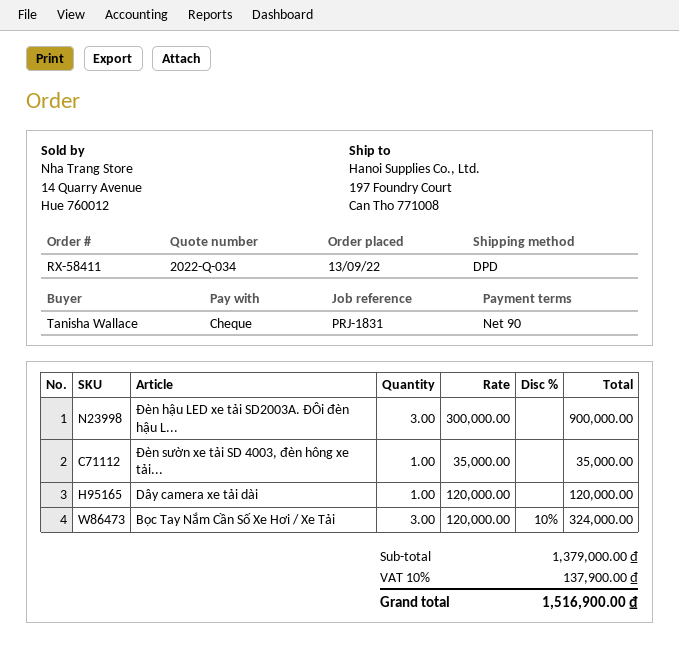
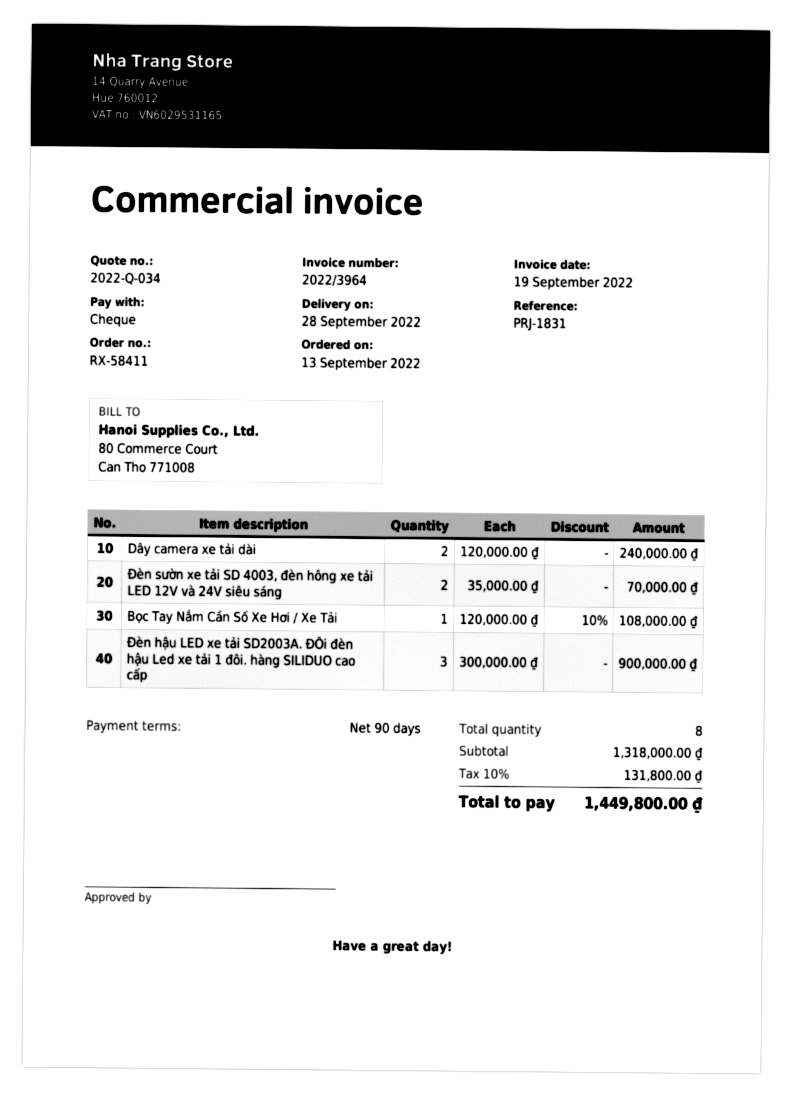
Đèn sườn xe tải SD 4003, đèn hông xe tải...: 1 x 35000.00 = 35000.00 -> 2 x 35000.00 = 70000.00
Dây camera xe tải dài: 1 x 120000.00 = 120000.00 -> 2 x 120000.00 = 240000.00
Bọc Tay Nắm Cần Số Xe Hơi / Xe Tải: 3 x 120000.00 - 10% = 324000.00 -> 1 x 120000.00 - 10% = 108000.00
subtotal: 1379000.00 -> 1318000.00
tax: 10% = 137900.00 -> 10% = 131800.00
total: 1516900.00 -> 1449800.00

